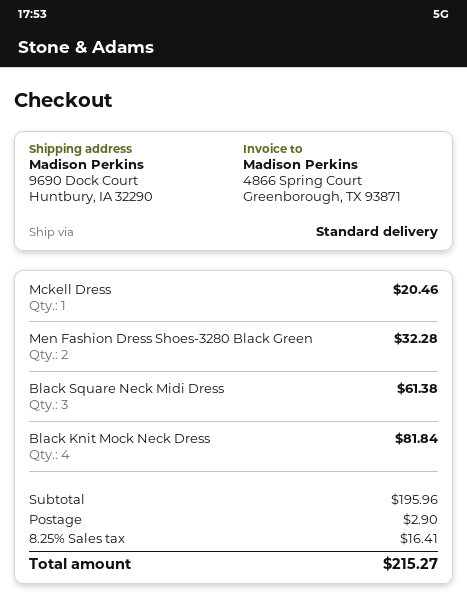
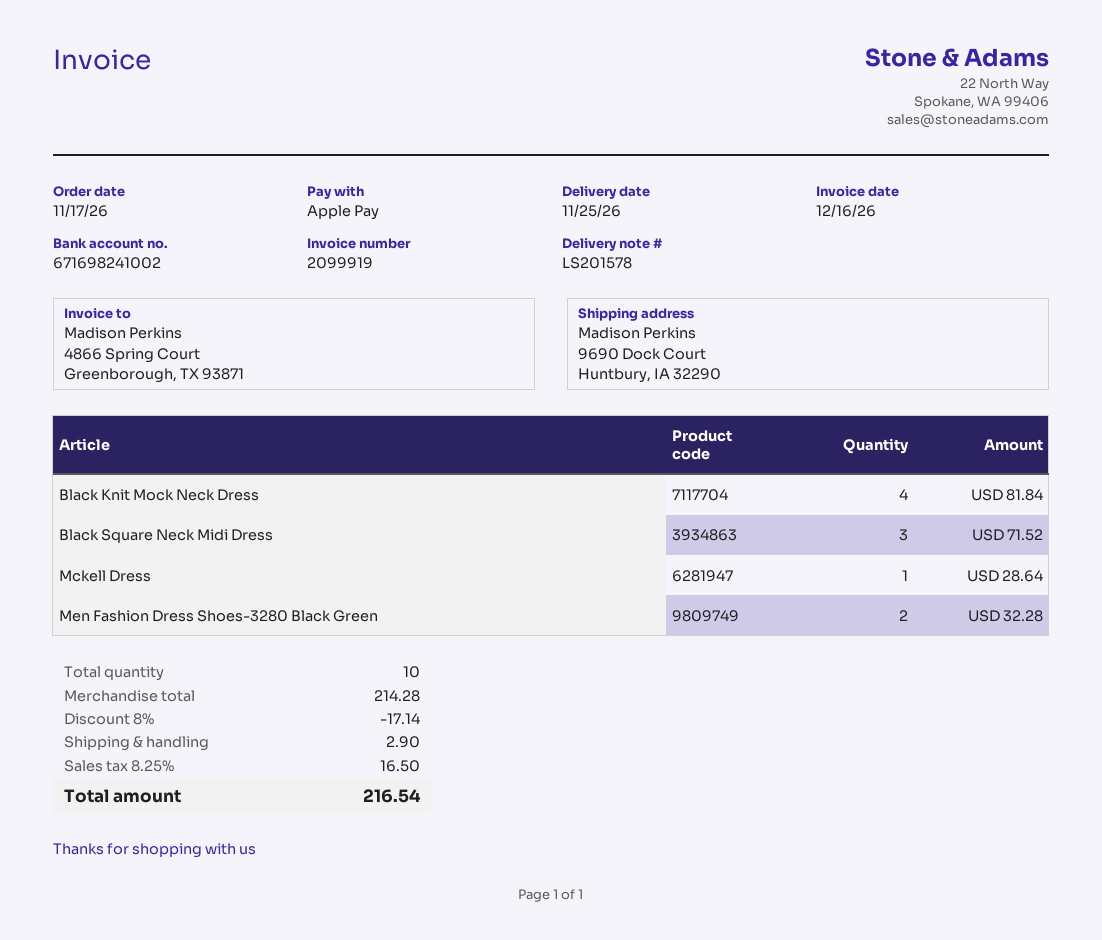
Mckell Dress: 1 for 20.46 -> 1 for 28.64
Black Square Neck Midi Dress: 3 for 61.38 -> 3 for 71.52
subtotal: 195.96 -> 214.28
discount: none -> 8% = 17.14
tax: 8.25% = 16.41 -> 8.25% = 16.50
total: 215.27 -> 216.54

